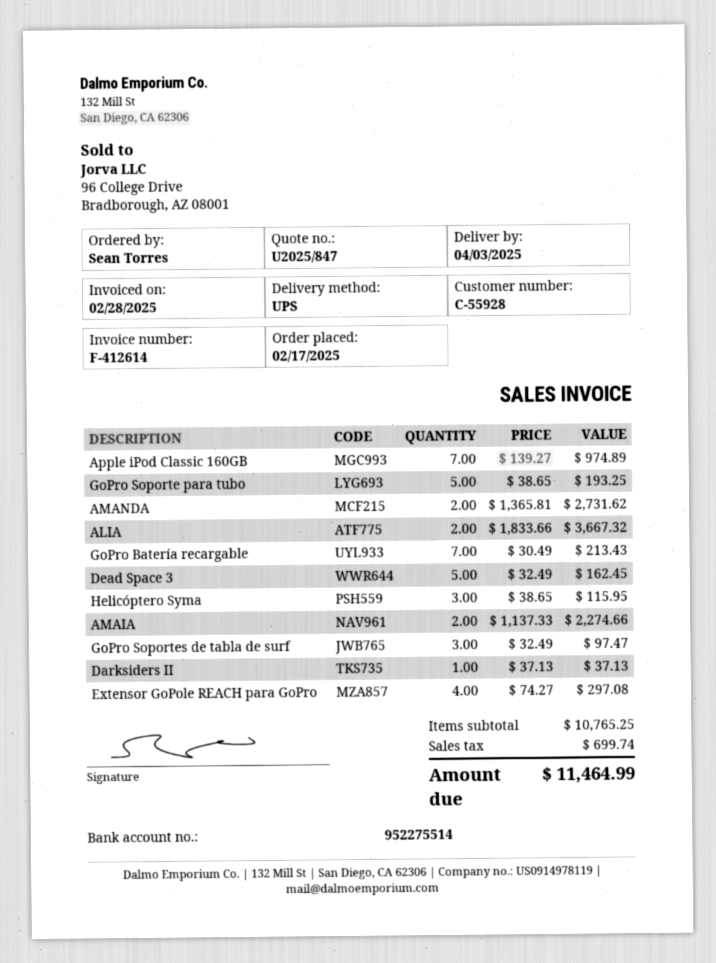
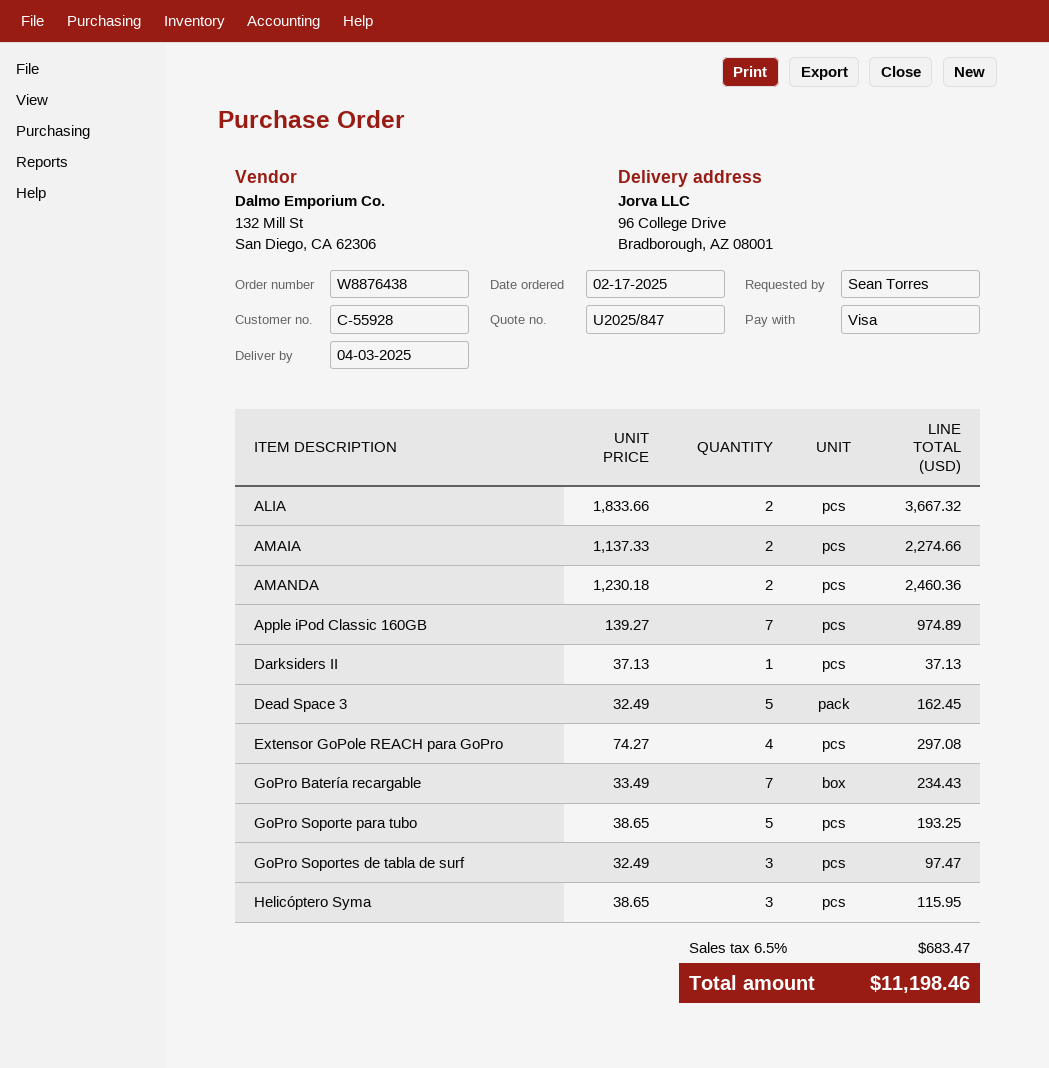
AMANDA: 2 x 1365.81 = 2731.62 -> 2 x 1230.18 = 2460.36
GoPro Batería recargable: 7 x 30.49 = 213.43 -> 7 x 33.49 = 234.43
tax: 699.74 -> 683.47
total: 11464.99 -> 11198.46

